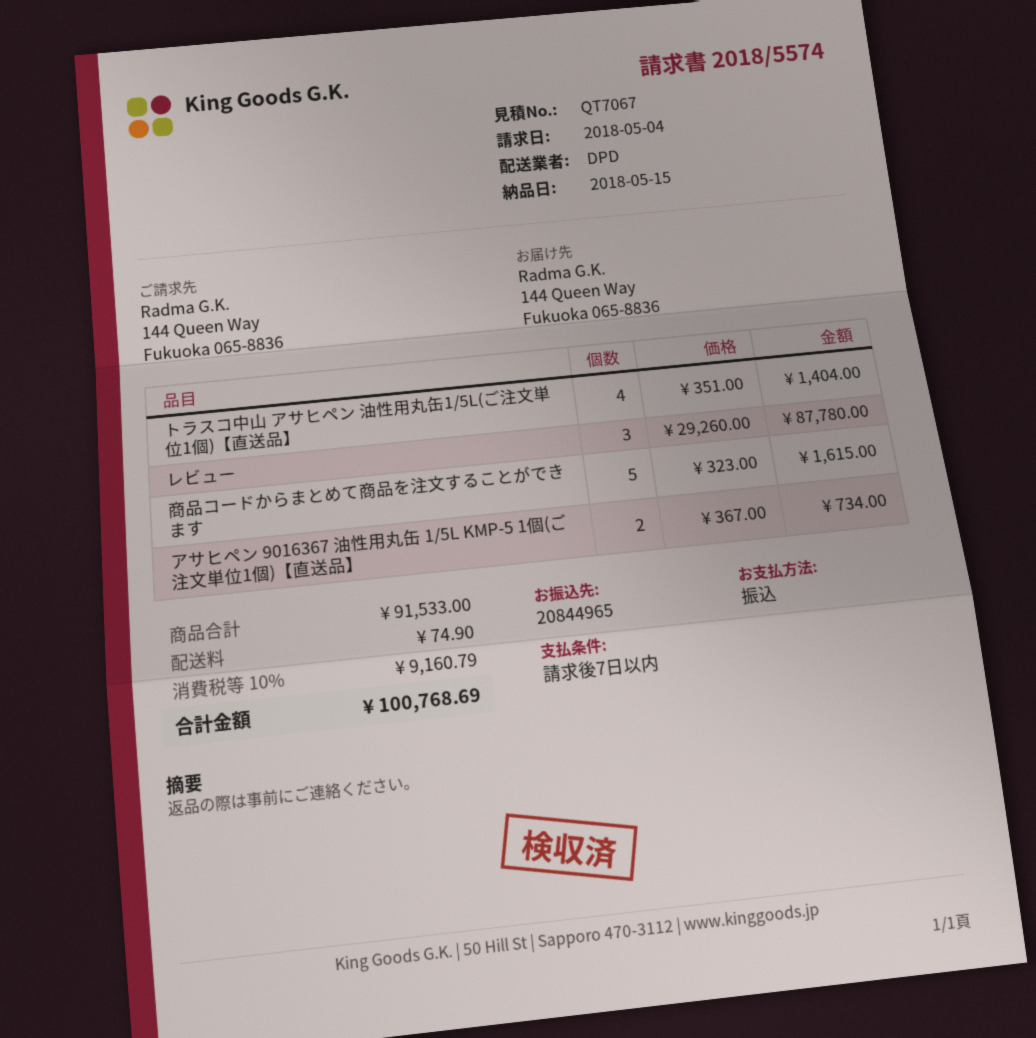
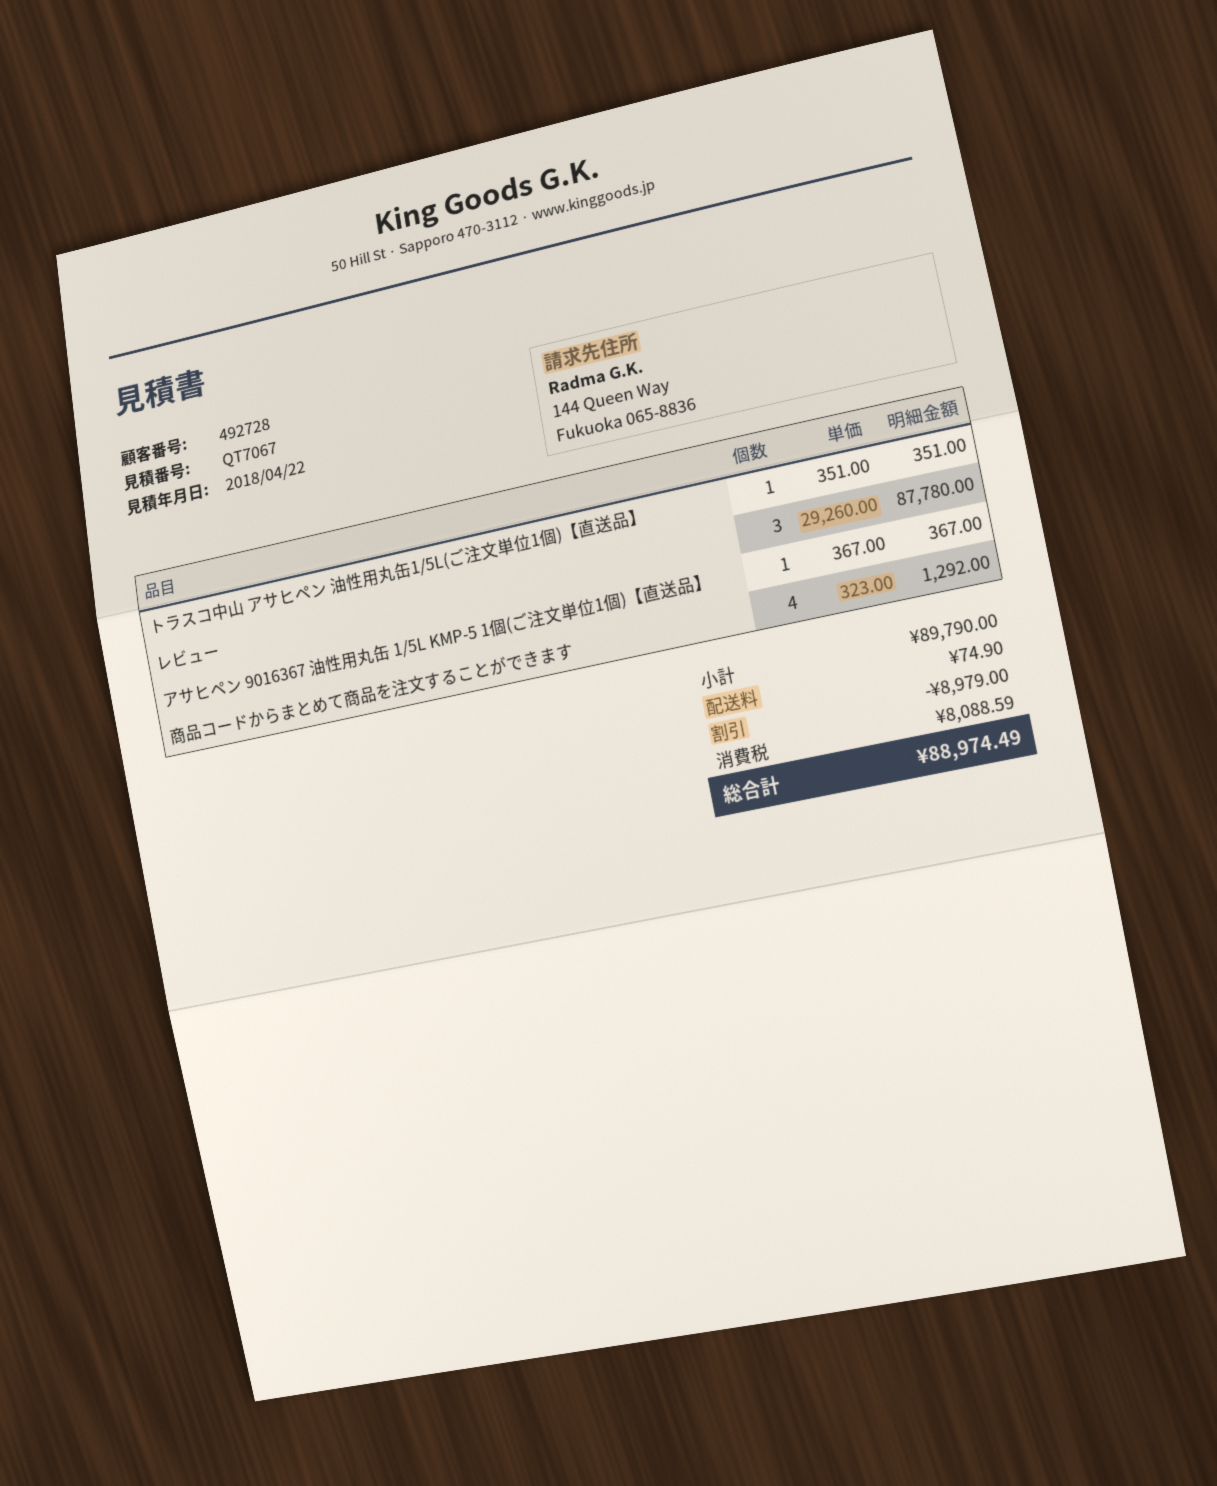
トラスコ中山 アサヒペン 油性用丸缶1/5L(ご注文単位1個)【直送品】: 4 x 351.00 = 1404.00 -> 1 x 351.00 = 351.00
商品コードからまとめて商品を注文することができます: 5 x 323.00 = 1615.00 -> 4 x 323.00 = 1292.00
アサヒペン 9016367 油性用丸缶 1/5L KMP-5 1個(ご注文単位1個)【直送品】: 2 x 367.00 = 734.00 -> 1 x 367.00 = 367.00
subtotal: 91533.00 -> 89790.00
discount: none -> 8979.00
tax: 9160.79 -> 8088.59
total: 100768.69 -> 88974.49

